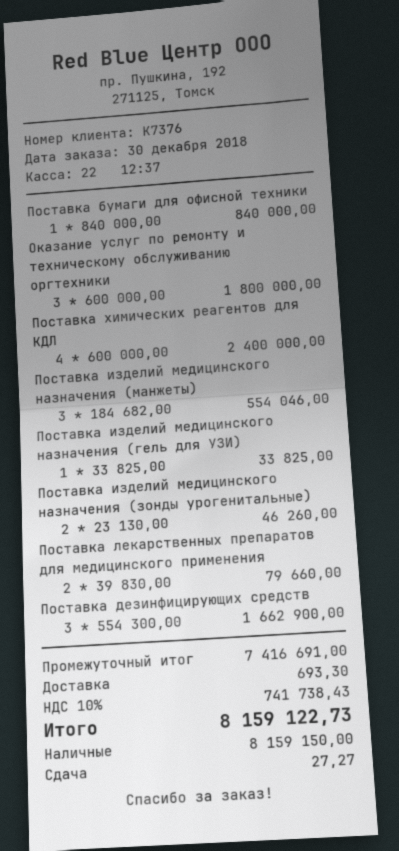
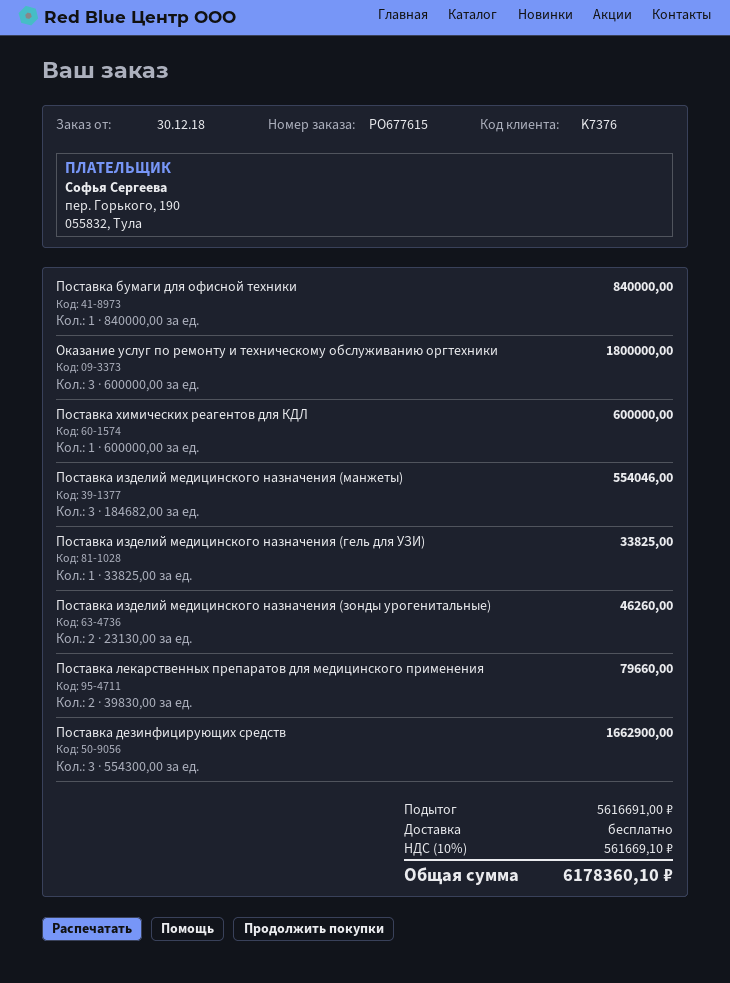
Поставка химических реагентов для КДЛ: 4 x 600000.00 = 2400000.00 -> 1 x 600000.00 = 600000.00
subtotal: 7416691.00 -> 5616691.00
shipping: 693.30 -> 0.00
tax: 10% = 741738.43 -> 10% = 561669.10
total: 8159122.73 -> 6178360.10

